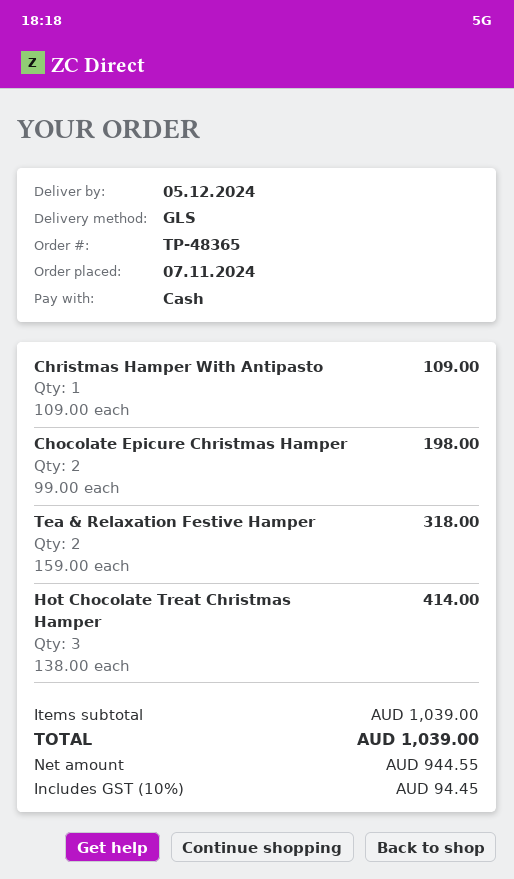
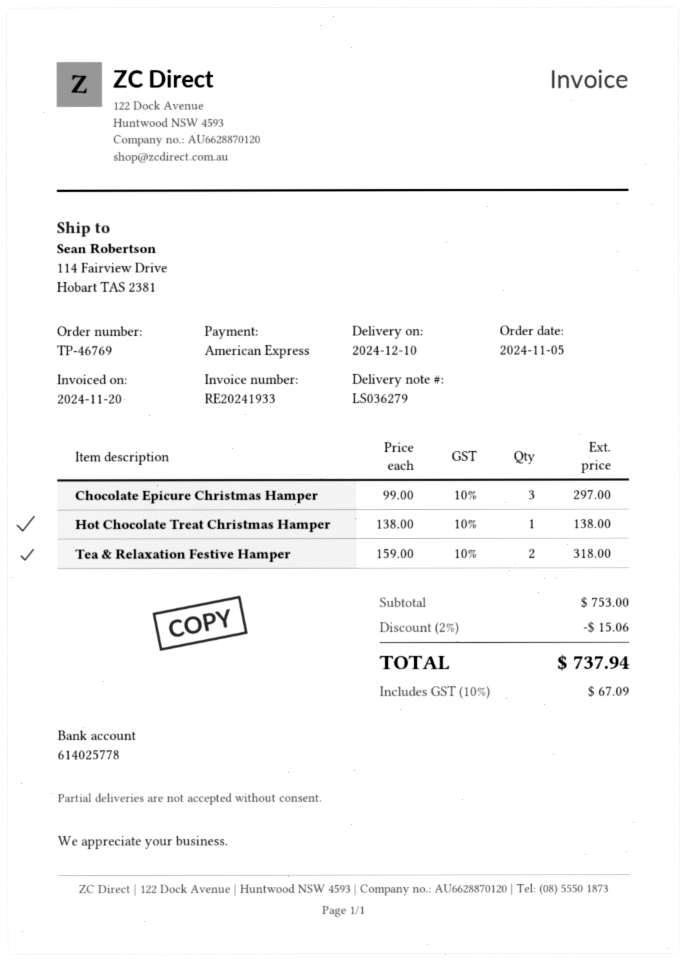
order number: TP-48365 -> TP-46769
order date: 2024-11-07 -> 2024-11-05
delivery date: 2024-12-05 -> 2024-12-10
payment method: cash -> American Express
Christmas Hamper With Antipasto: 1 x 109.00 = 109.00 -> none
Chocolate Epicure Christmas Hamper: 2 x 99.00 = 198.00 -> 3 x 99.00 = 297.00
Hot Chocolate Treat Christmas Hamper: 3 x 138.00 = 414.00 -> 1 x 138.00 = 138.00
subtotal: 1039.00 -> 753.00
discount: none -> 2% = 15.06
tax: 10% = 94.45 -> 10% = 67.09
total: 1039.00 -> 737.94

